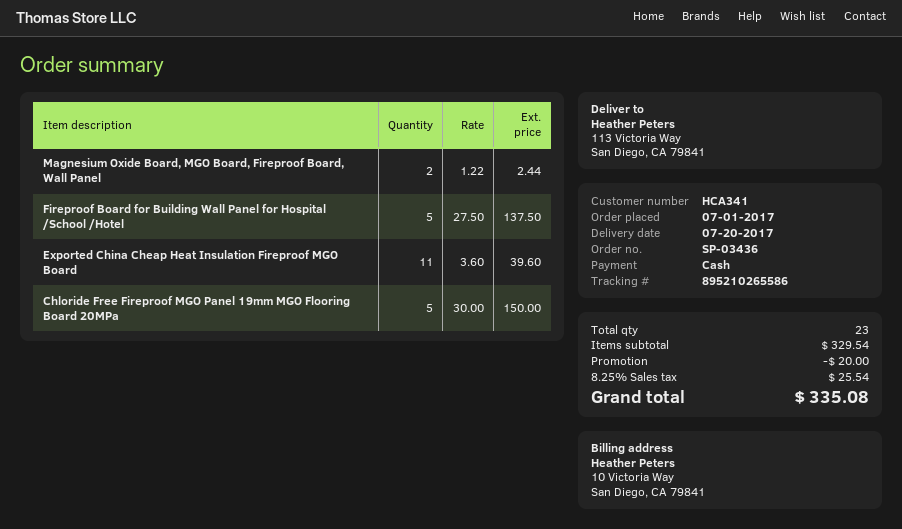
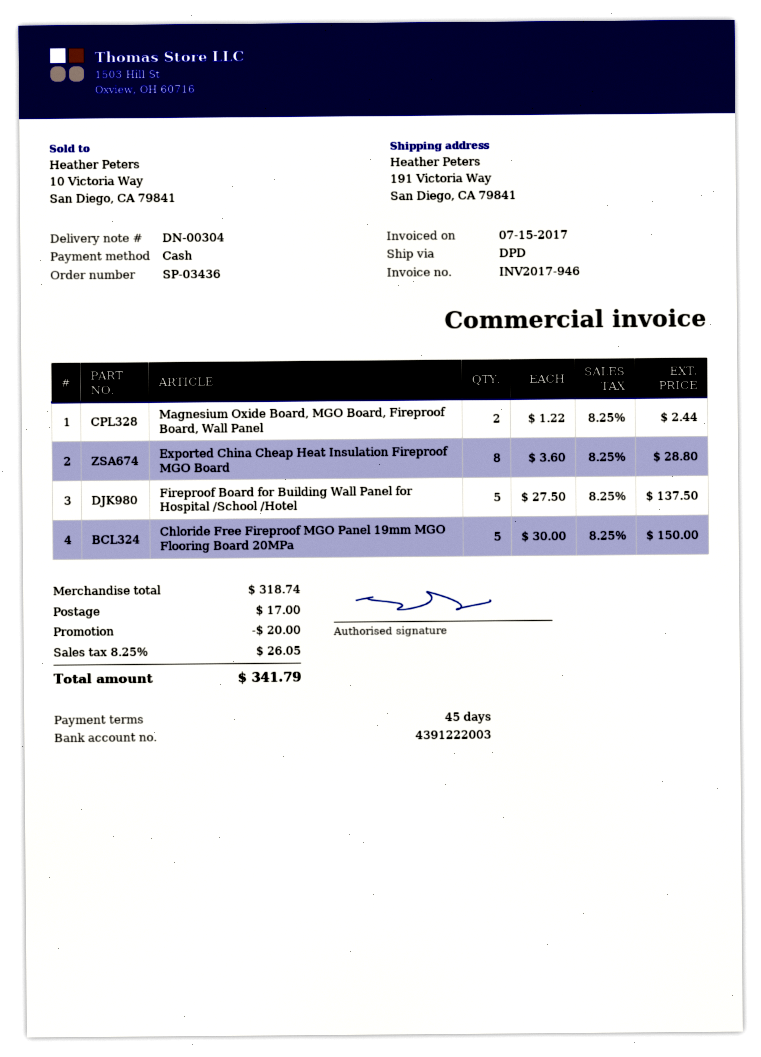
ship to: 113 Victoria Way, San Diego, CA 79841 -> 191 Victoria Way, San Diego, CA 79841
Exported China Cheap Heat Insulation Fireproof MGO Board: 11 x 3.60 = 39.60 -> 8 x 3.60 = 28.80
subtotal: 329.54 -> 318.74
shipping: none -> 17.00
tax: 8.25% = 25.54 -> 8.25% = 26.05
total: 335.08 -> 341.79

